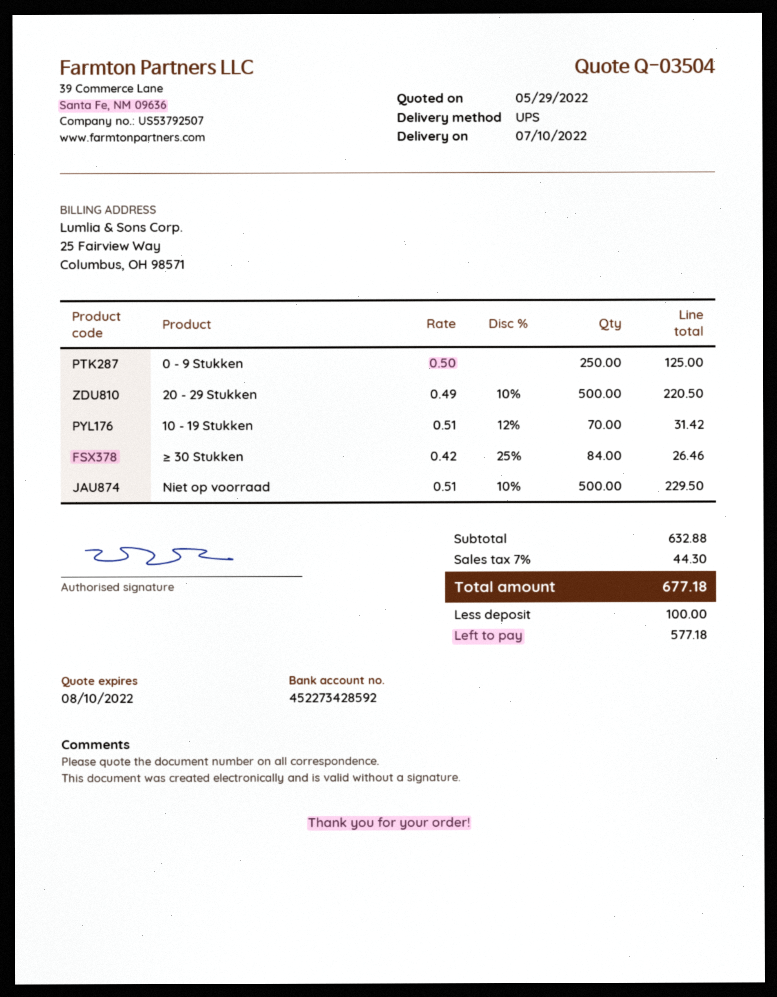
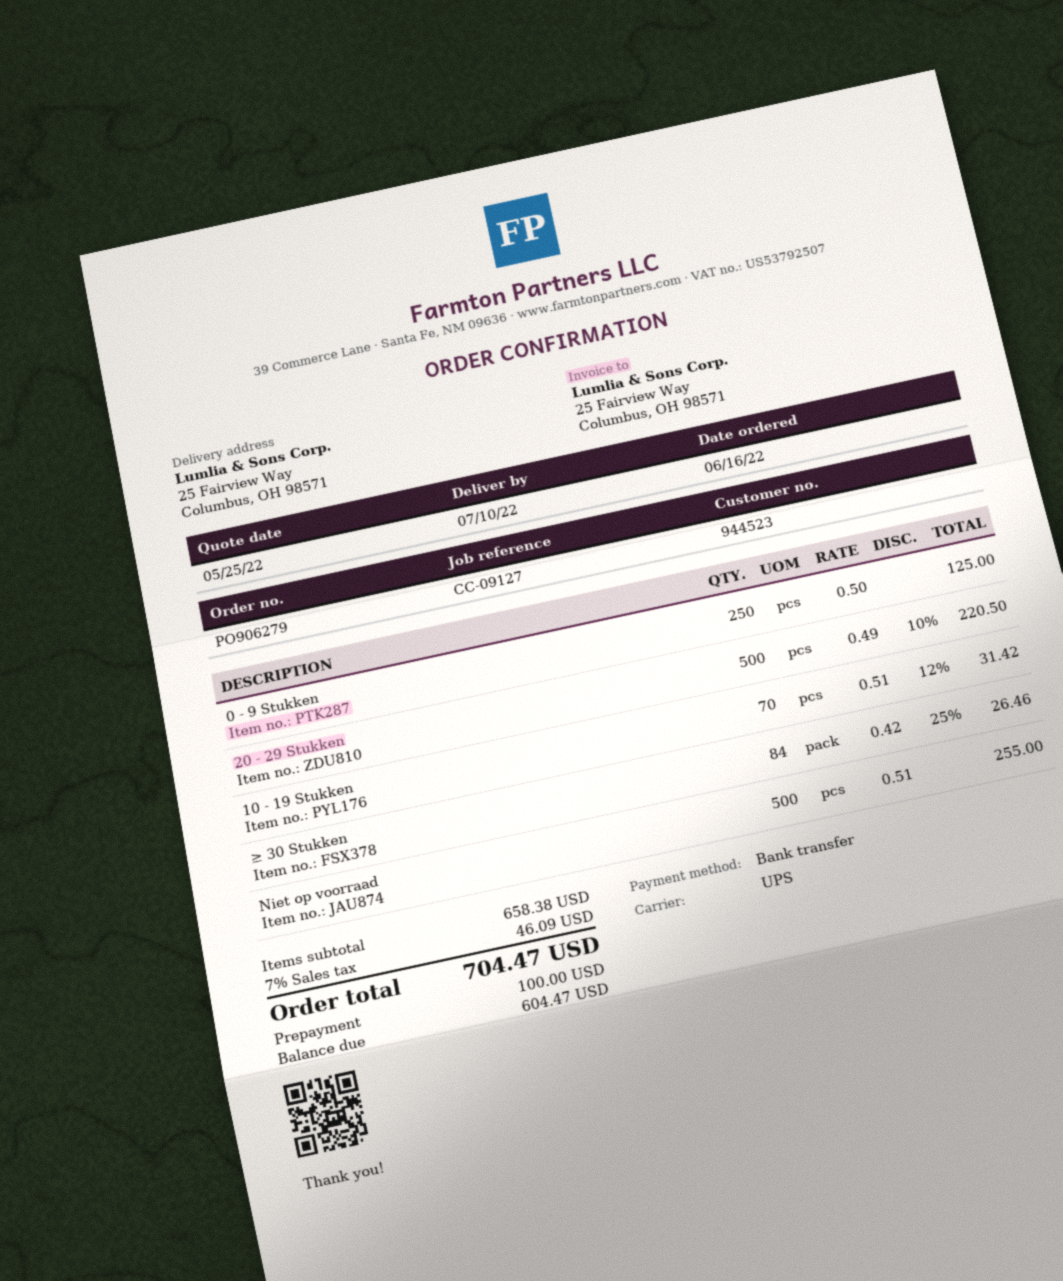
quote date: 2022-05-29 -> 2022-05-25
Niet op voorraad: 500 x 0.51 - 10% = 229.50 -> 500 x 0.51 = 255.00
subtotal: 632.88 -> 658.38
tax: 7% = 44.30 -> 7% = 46.09
total: 677.18 -> 704.47
balance: 577.18 -> 604.47

